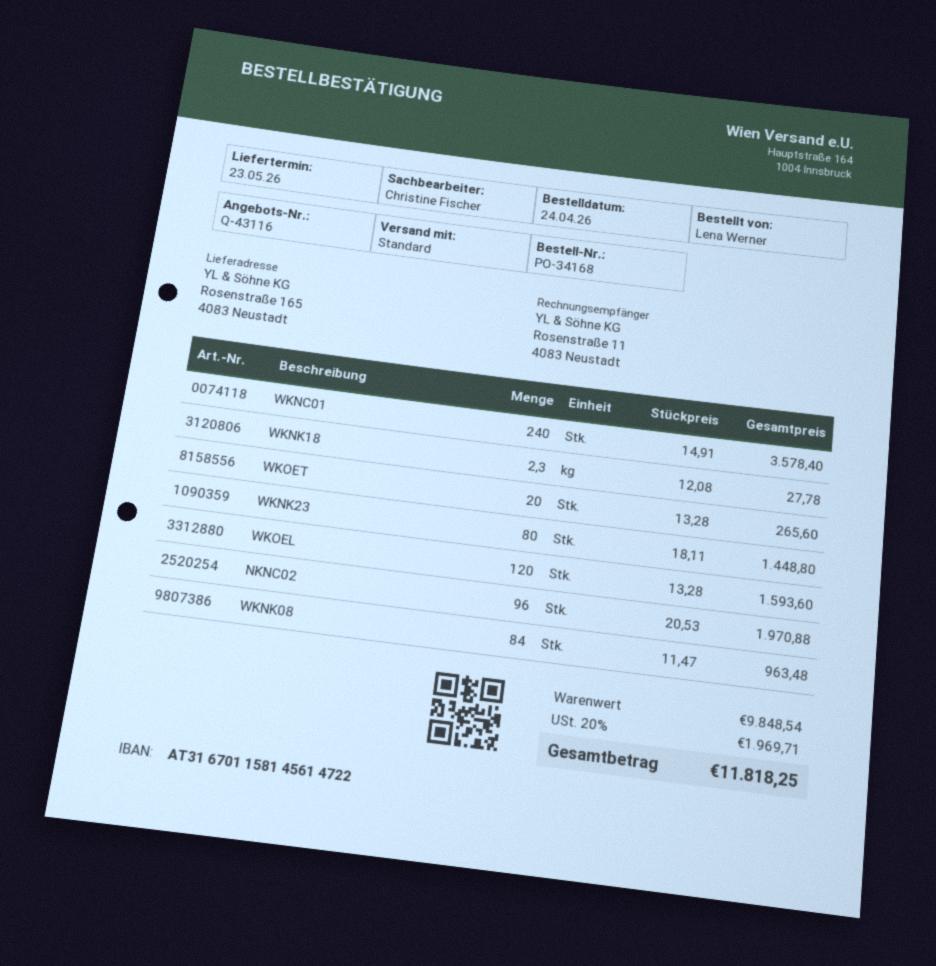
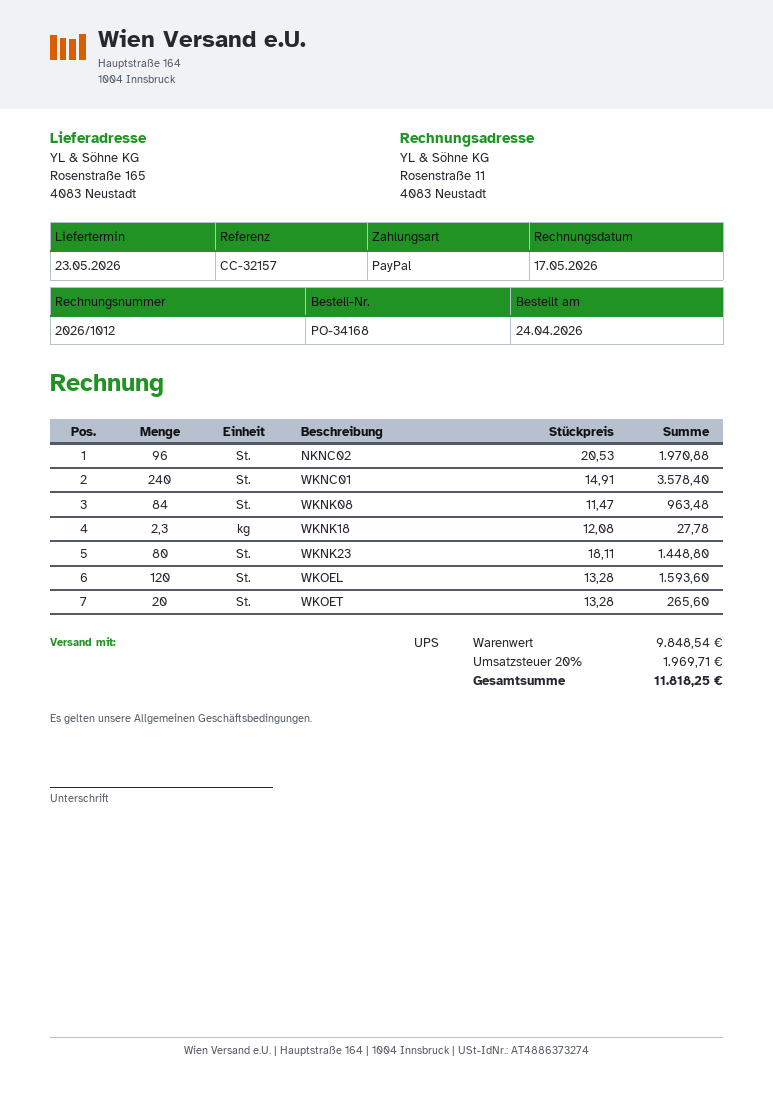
shipping method: standard -> UPS

